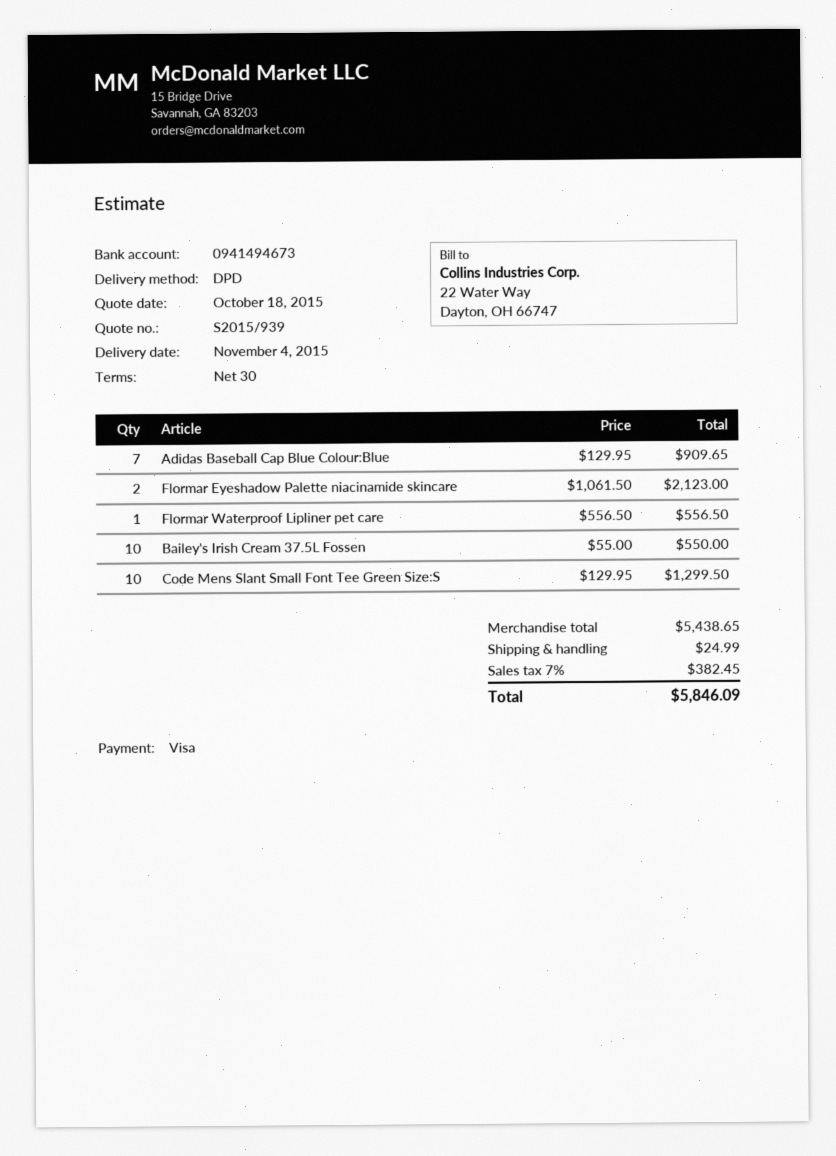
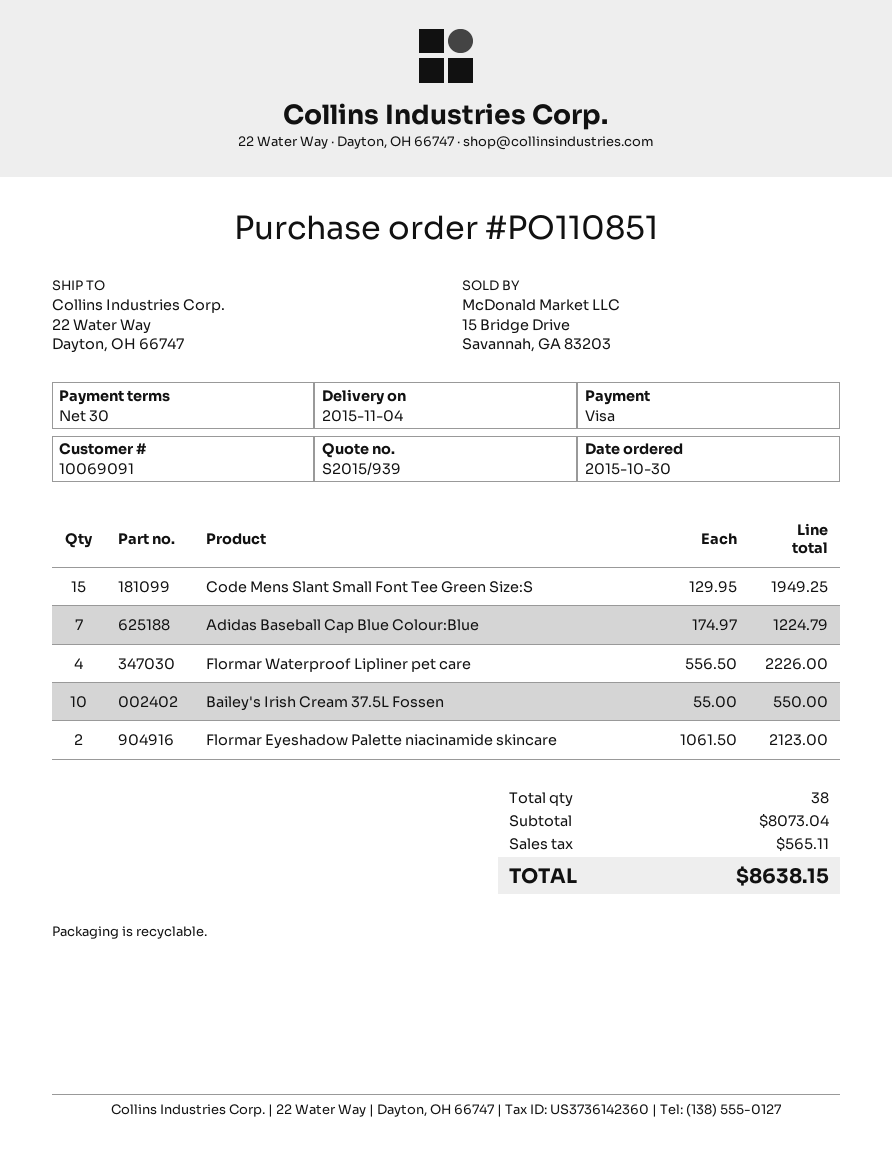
Adidas Baseball Cap Blue Colour:Blue: 7 x 129.95 = 909.65 -> 7 x 174.97 = 1224.79
Flormar Waterproof Lipliner pet care: 1 x 556.50 = 556.50 -> 4 x 556.50 = 2226.00
Code Mens Slant Small Font Tee Green Size:S: 10 x 129.95 = 1299.50 -> 15 x 129.95 = 1949.25
subtotal: 5438.65 -> 8073.04
shipping: 24.99 -> none
tax: 382.45 -> 565.11
total: 5846.09 -> 8638.15

